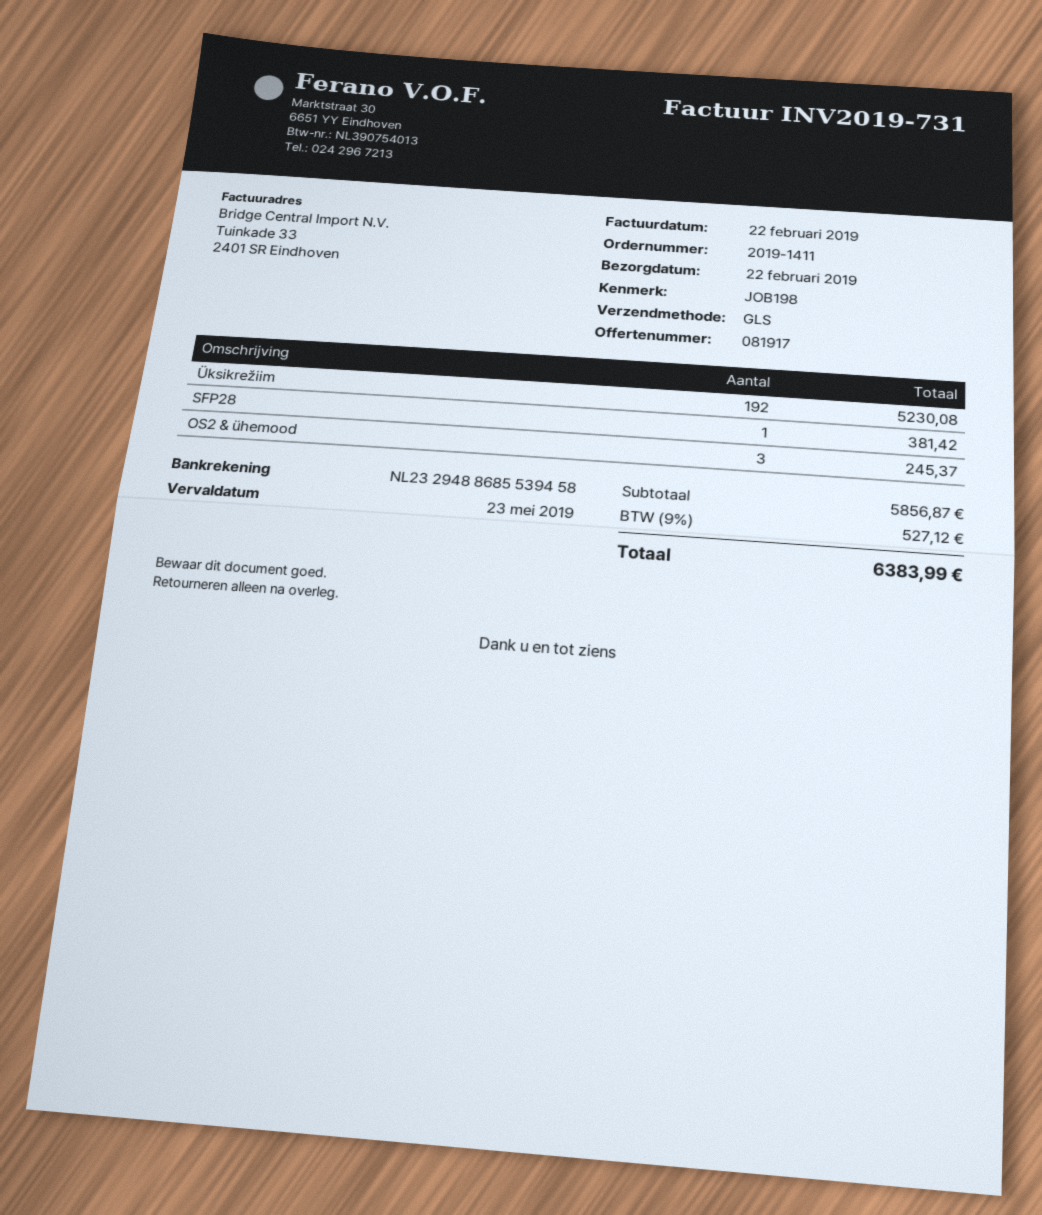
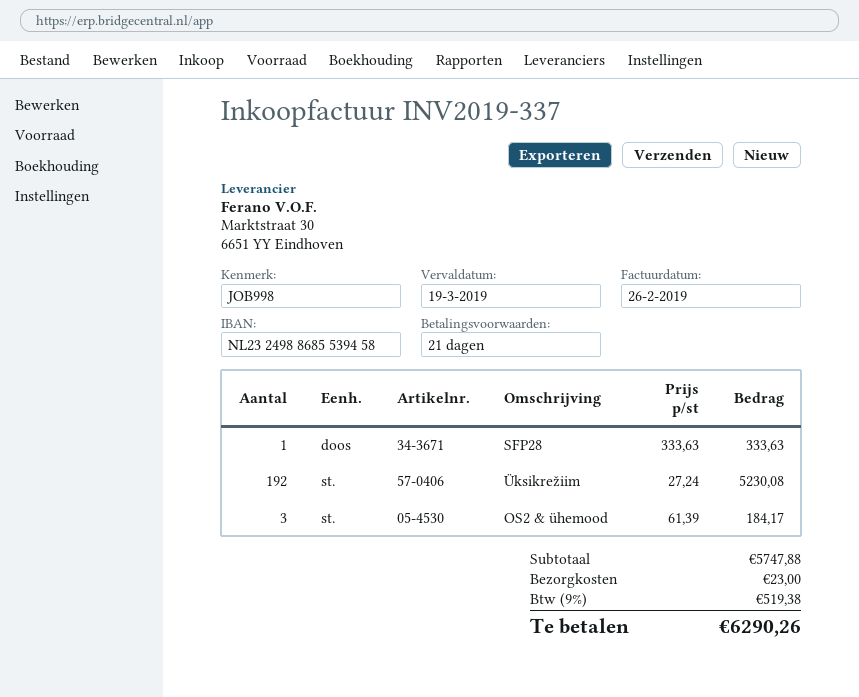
invoice number: INV2019-731 -> INV2019-337
invoice date: 2019-02-22 -> 2019-02-26
due date: 2019-05-23 -> 2019-03-19
reference: JOB198 -> JOB998
bank account: NL2329488685539458 -> NL2324988685539458
SFP28: 1 for 381.42 -> 1 for 333.63
OS2 & ühemood: 3 for 245.37 -> 3 for 184.17
subtotal: 5856.87 -> 5747.88
shipping: none -> 23.00
tax: 9% = 527.12 -> 9% = 519.38
total: 6383.99 -> 6290.26

